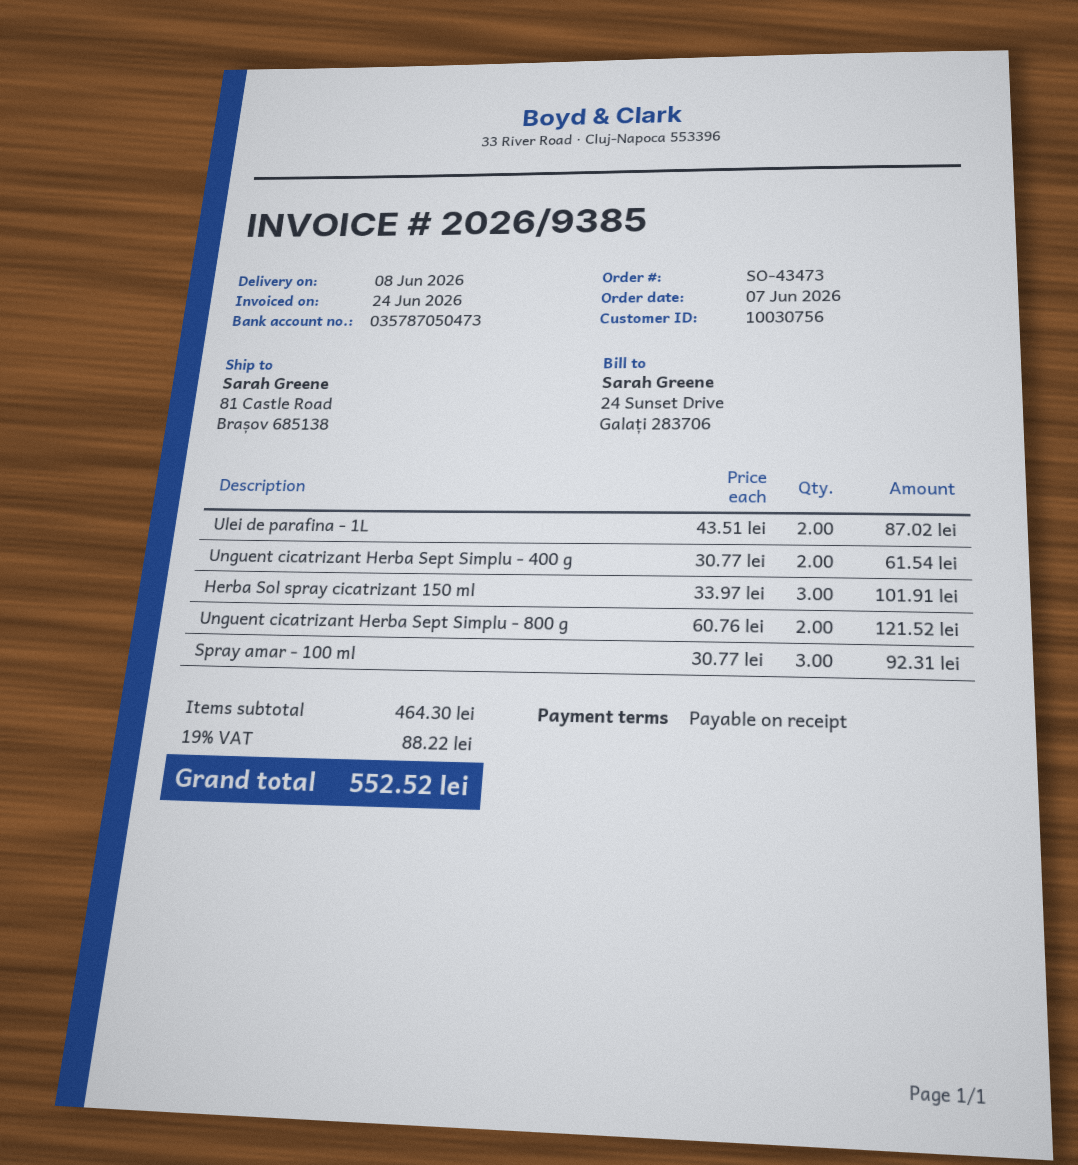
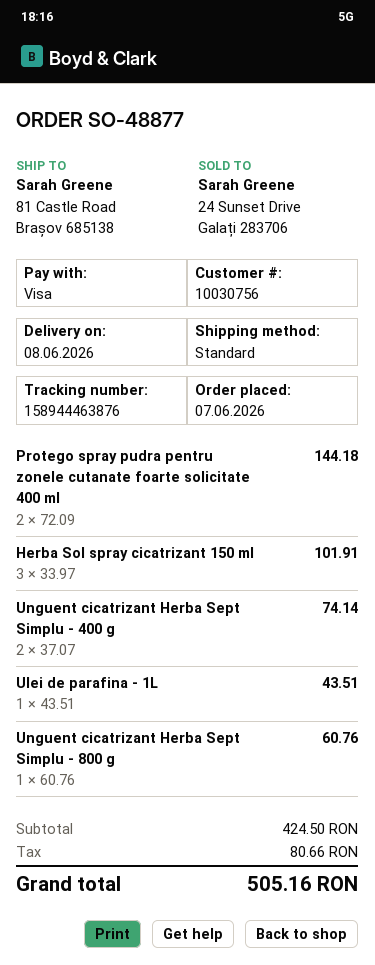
order number: SO-43473 -> SO-48877
Ulei de parafina - 1L: 2 x 43.51 = 87.02 -> 1 x 43.51 = 43.51
Unguent cicatrizant Herba Sept Simplu - 400 g: 2 x 30.77 = 61.54 -> 2 x 37.07 = 74.14
Unguent cicatrizant Herba Sept Simplu - 800 g: 2 x 60.76 = 121.52 -> 1 x 60.76 = 60.76
Spray amar - 100 ml: 3 x 30.77 = 92.31 -> none
Protego spray pudra pentru zonele cutanate foarte solicitate 400 ml: none -> 2 x 72.09 = 144.18
subtotal: 464.30 -> 424.50
tax: 88.22 -> 80.66
total: 552.52 -> 505.16

